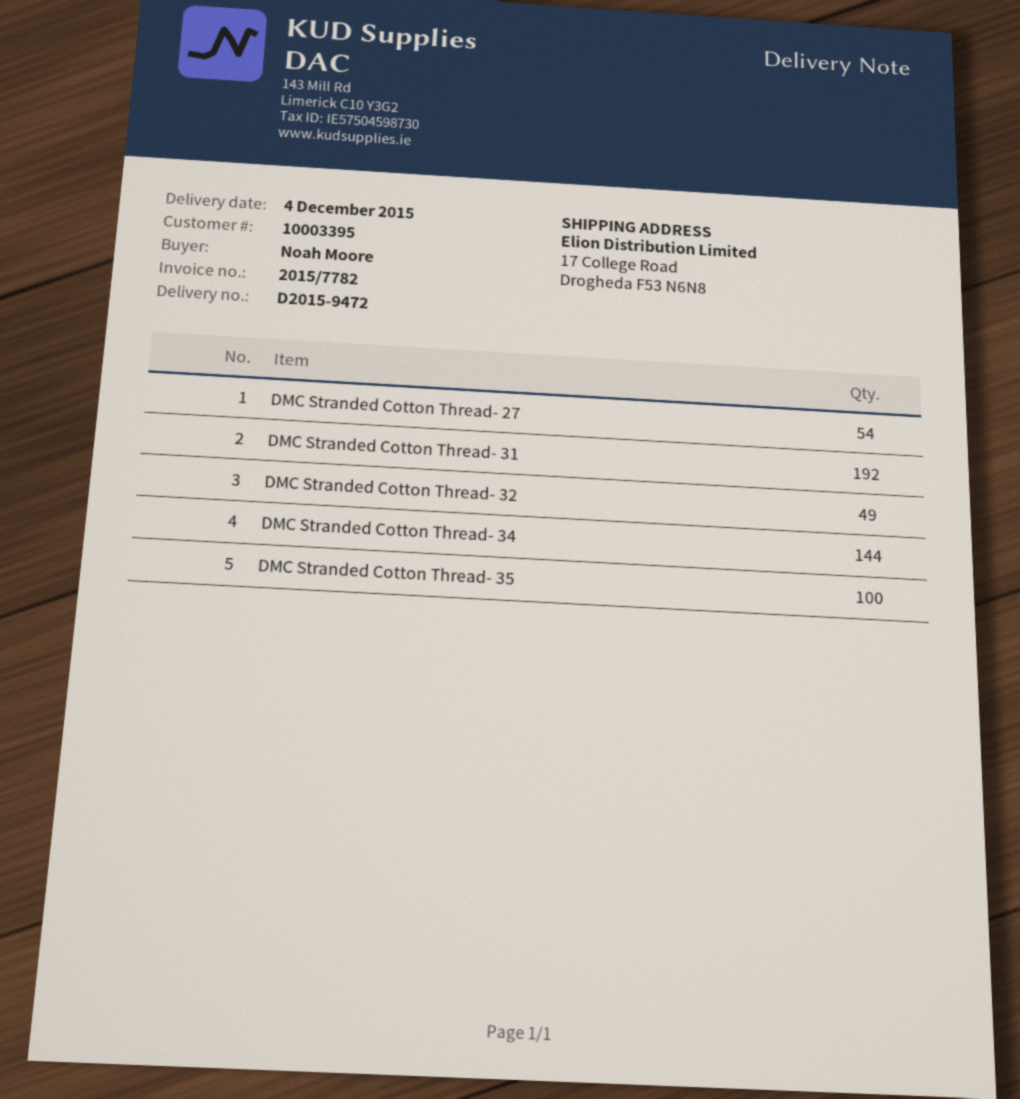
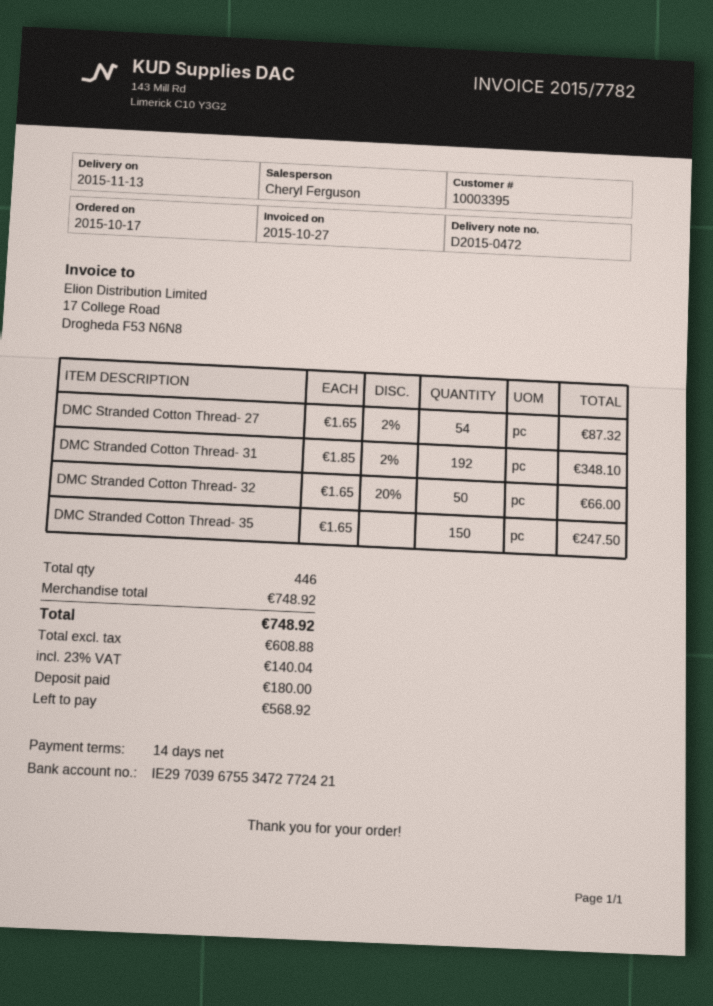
delivery note number: D2015-9472 -> D2015-0472
delivery date: 2015-12-04 -> 2015-11-13
DMC Stranded Cotton Thread- 32: 49 -> 50
DMC Stranded Cotton Thread- 34: 144 -> none
DMC Stranded Cotton Thread- 35: 100 -> 150

